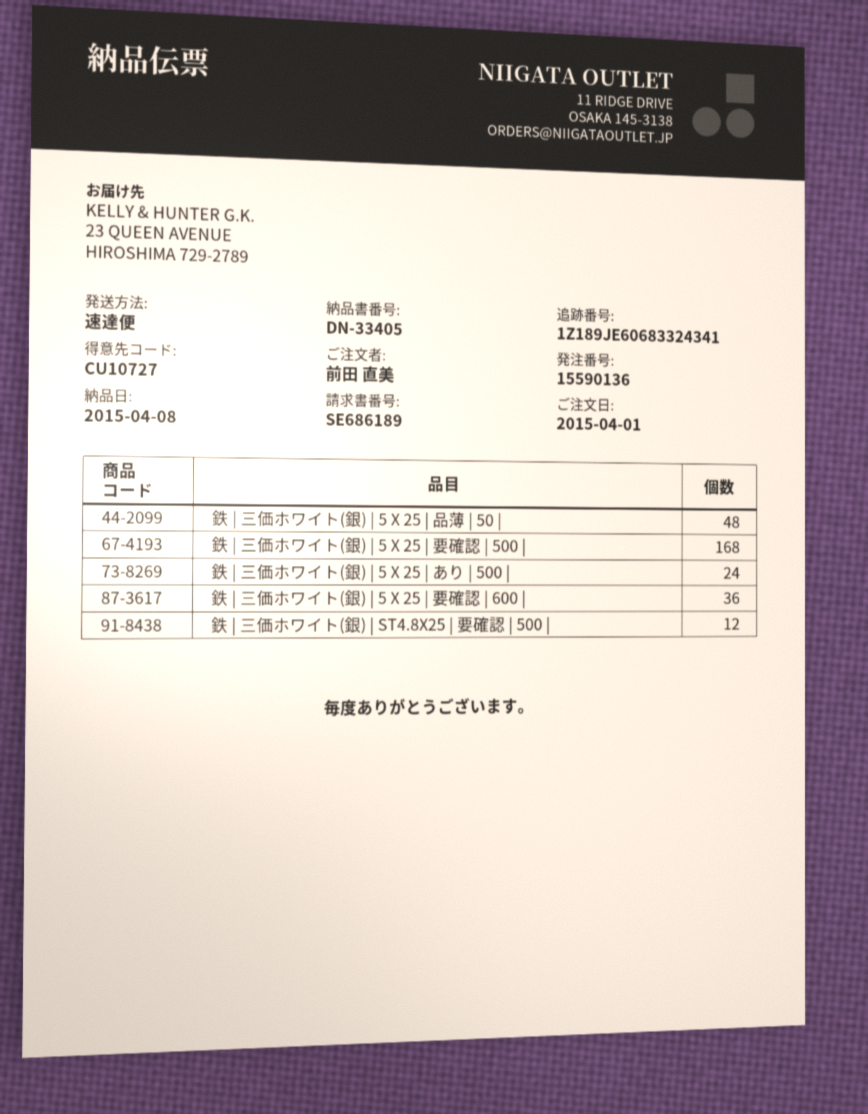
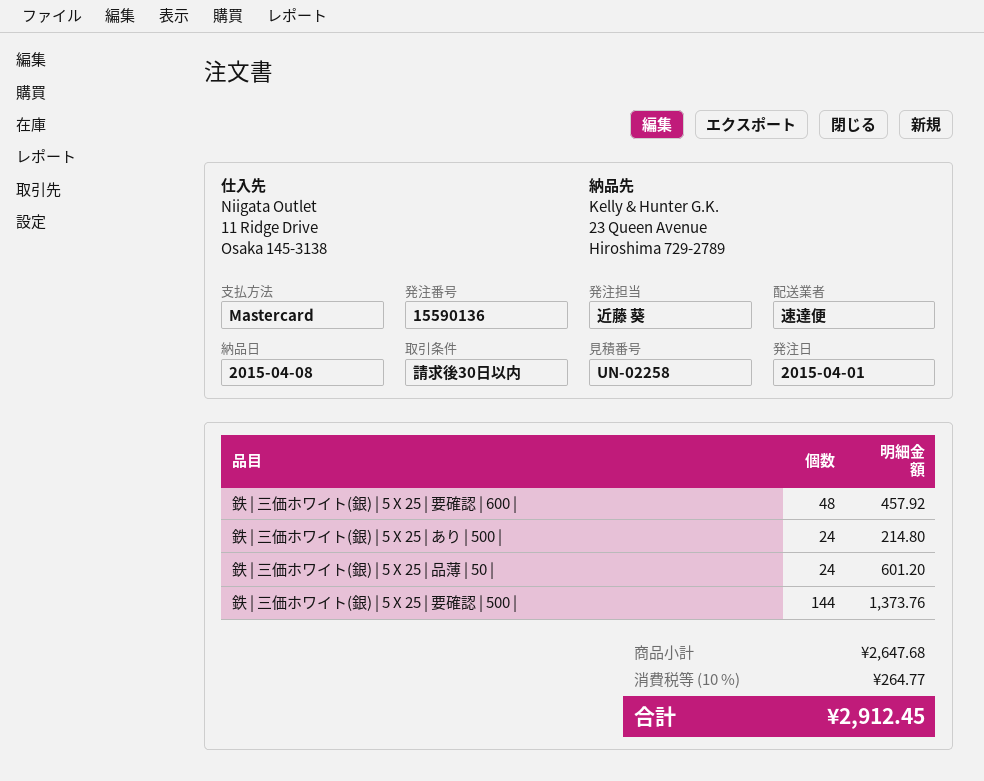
ordered by: 前田 直美 -> 近藤 葵
鉄 | 三価ホワイト(銀) | 5 X 25 | 品薄 | 50 |: 48 -> 24
鉄 | 三価ホワイト(銀) | 5 X 25 | 要確認 | 500 |: 168 -> 144
鉄 | 三価ホワイト(銀) | 5 X 25 | 要確認 | 600 |: 36 -> 48
鉄 | 三価ホワイト(銀) | ST4.8X25 | 要確認 | 500 |: 12 -> none

